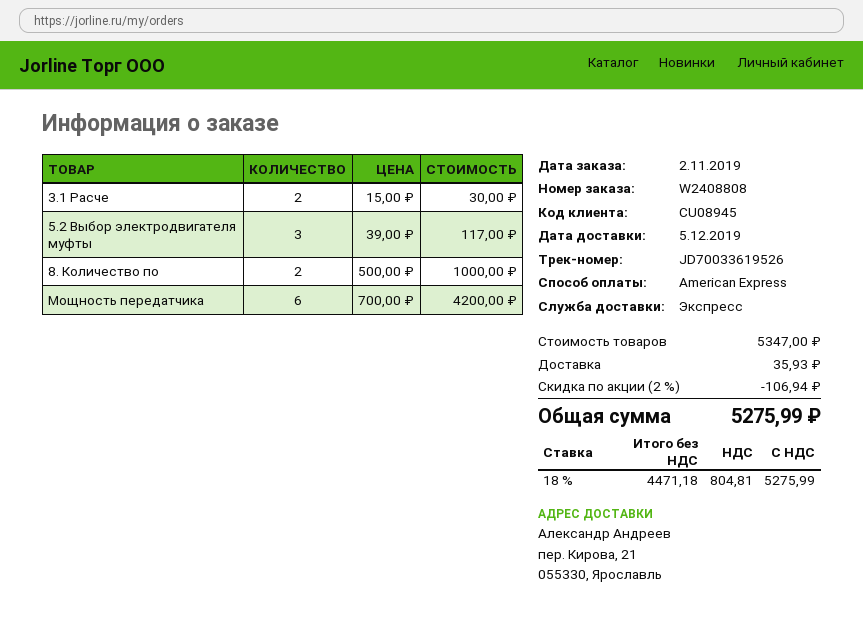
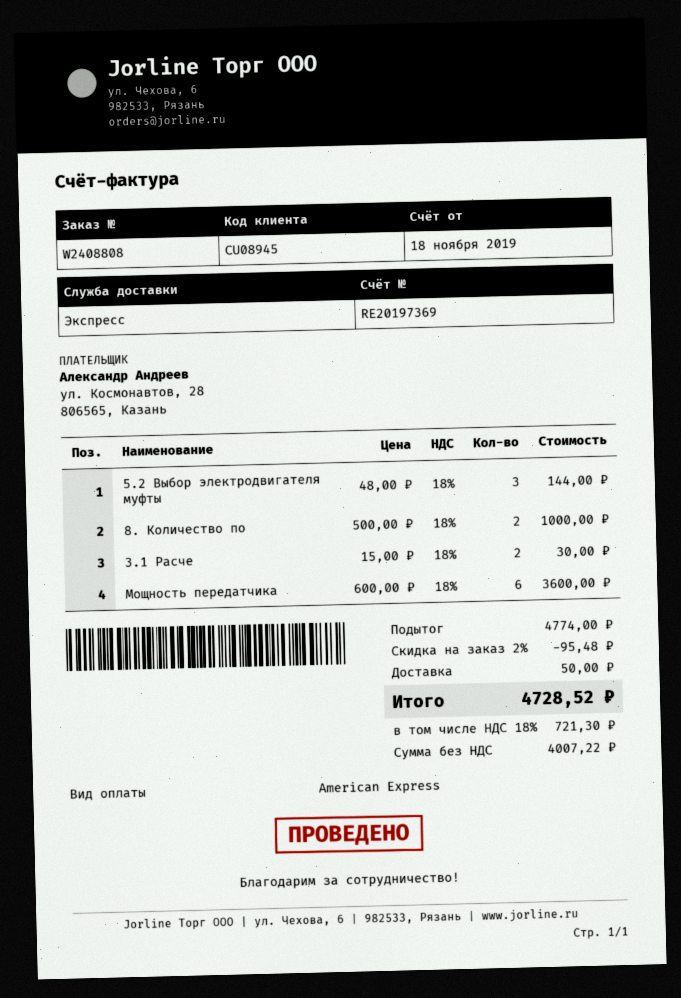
5.2 Выбор электродвигателя муфты: 3 x 39.00 = 117.00 -> 3 x 48.00 = 144.00
Мощность передатчика: 6 x 700.00 = 4200.00 -> 6 x 600.00 = 3600.00
subtotal: 5347.00 -> 4774.00
discount: 2% = 106.94 -> 2% = 95.48
shipping: 35.93 -> 50.00
net: 4471.18 -> 4007.22
tax: 18% = 804.81 -> 18% = 721.30
total: 5275.99 -> 4728.52

